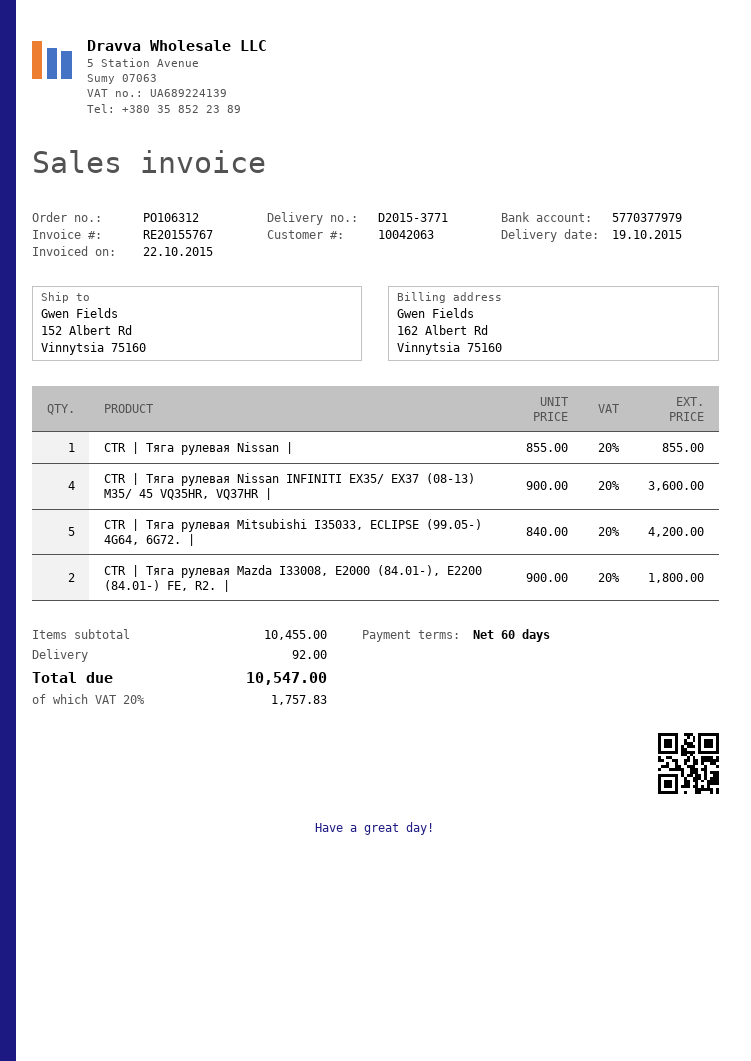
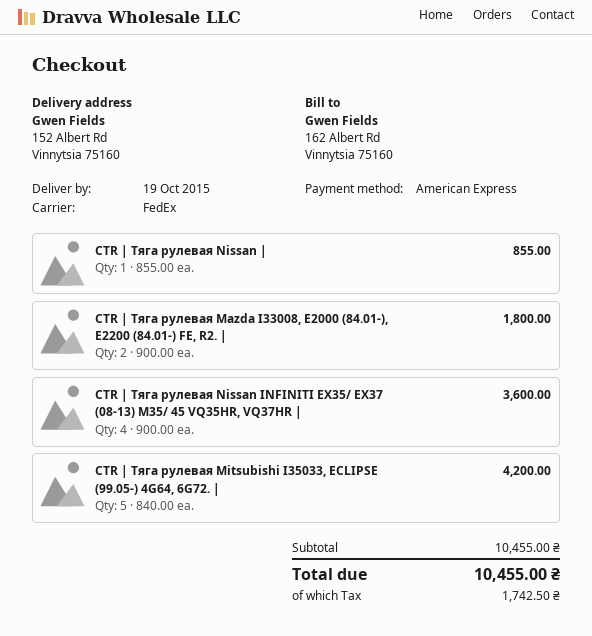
shipping: 92.00 -> none
tax: 1757.83 -> 1742.50
total: 10547.00 -> 10455.00

